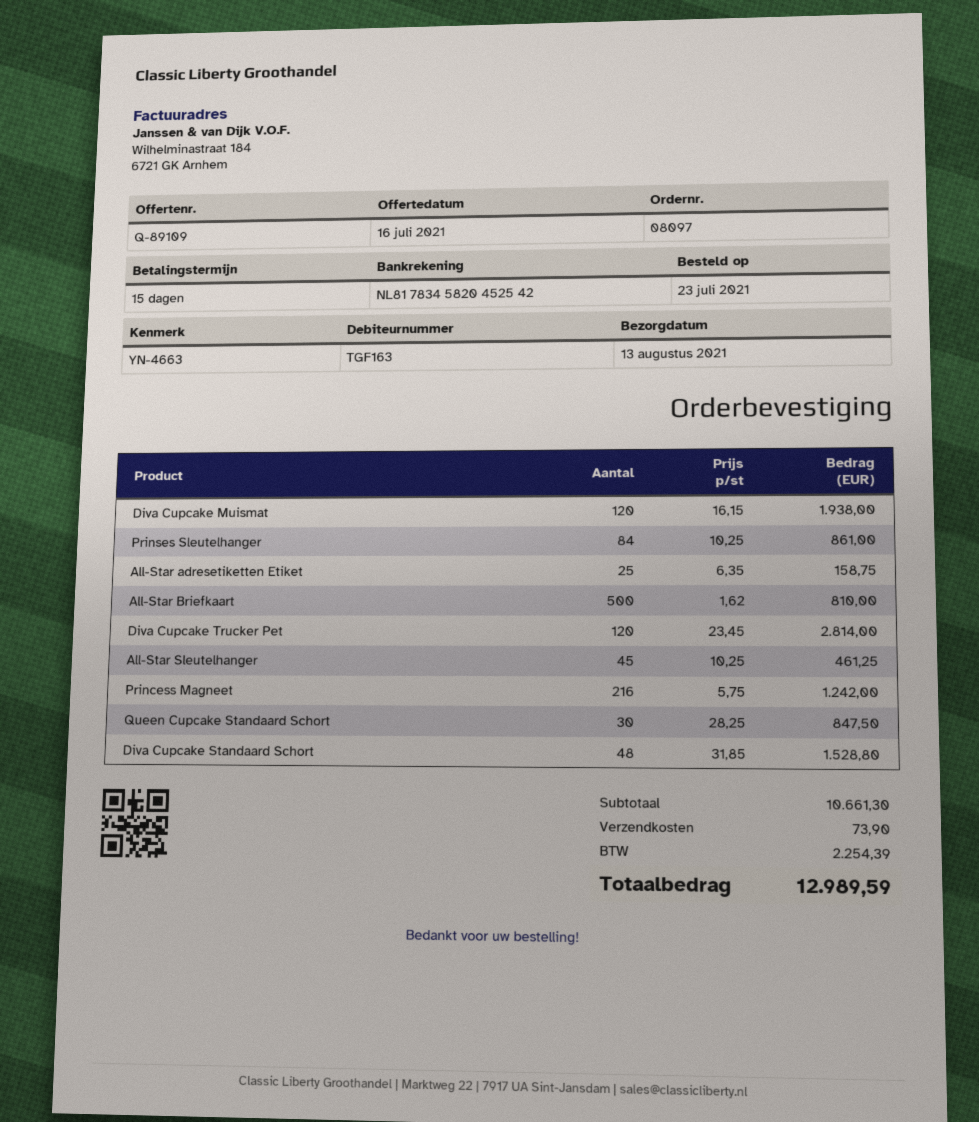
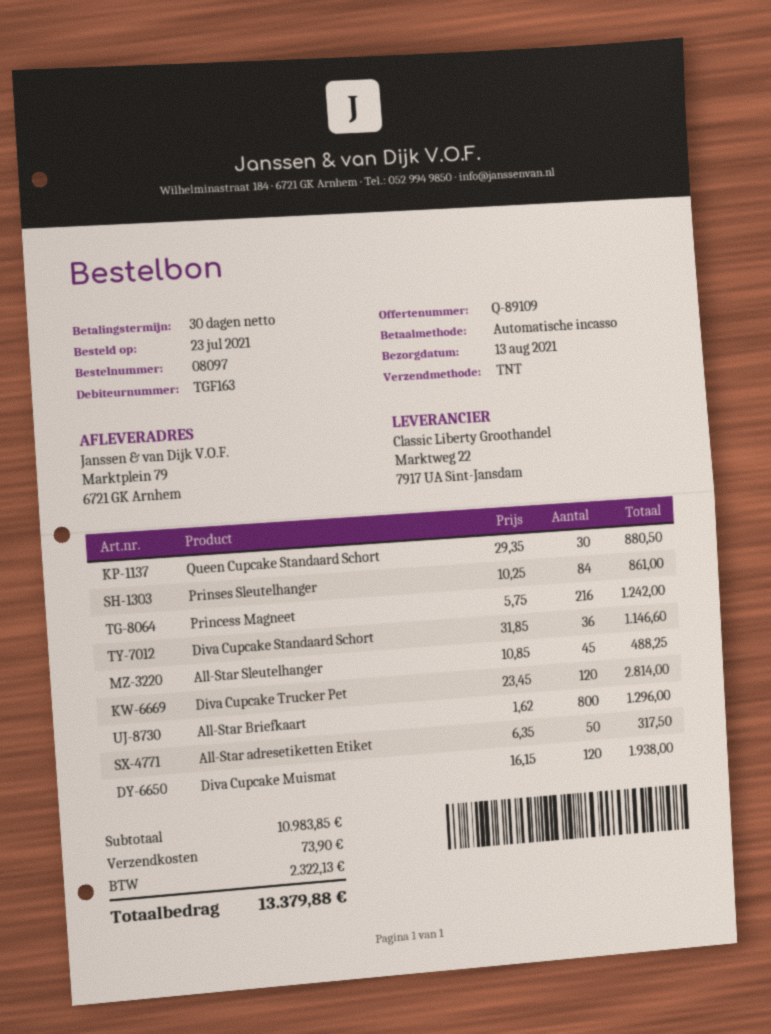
payment terms: 15 days -> 30 days
All-Star adresetiketten Etiket: 25 x 6.35 = 158.75 -> 50 x 6.35 = 317.50
All-Star Briefkaart: 500 x 1.62 = 810.00 -> 800 x 1.62 = 1296.00
All-Star Sleutelhanger: 45 x 10.25 = 461.25 -> 45 x 10.85 = 488.25
Queen Cupcake Standaard Schort: 30 x 28.25 = 847.50 -> 30 x 29.35 = 880.50
Diva Cupcake Standaard Schort: 48 x 31.85 = 1528.80 -> 36 x 31.85 = 1146.60
subtotal: 10661.30 -> 10983.85
tax: 2254.39 -> 2322.13
total: 12989.59 -> 13379.88

